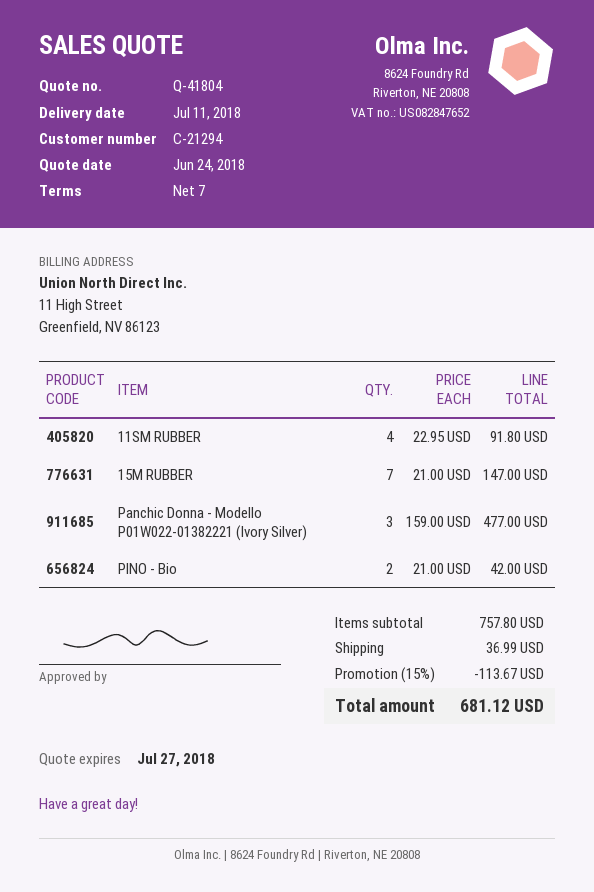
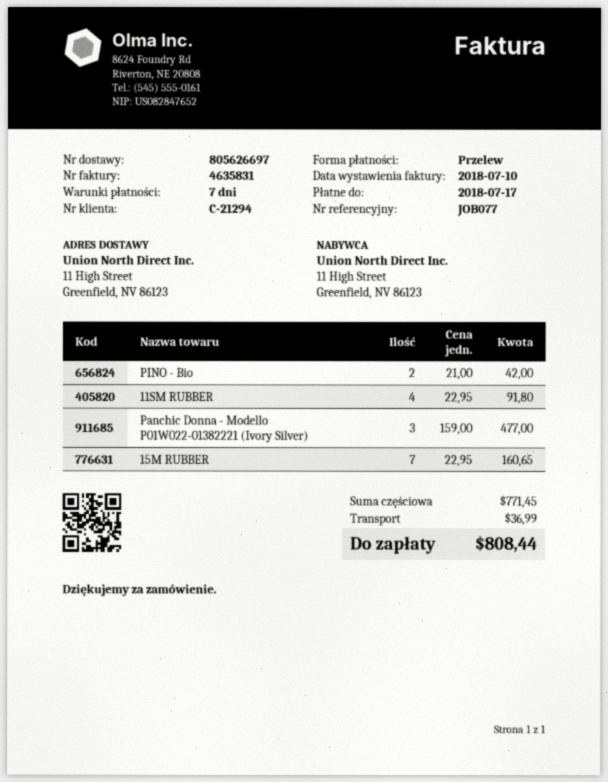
15M RUBBER: 7 x 21.00 = 147.00 -> 7 x 22.95 = 160.65
subtotal: 757.80 -> 771.45
discount: 15% = 113.67 -> none
total: 681.12 -> 808.44

